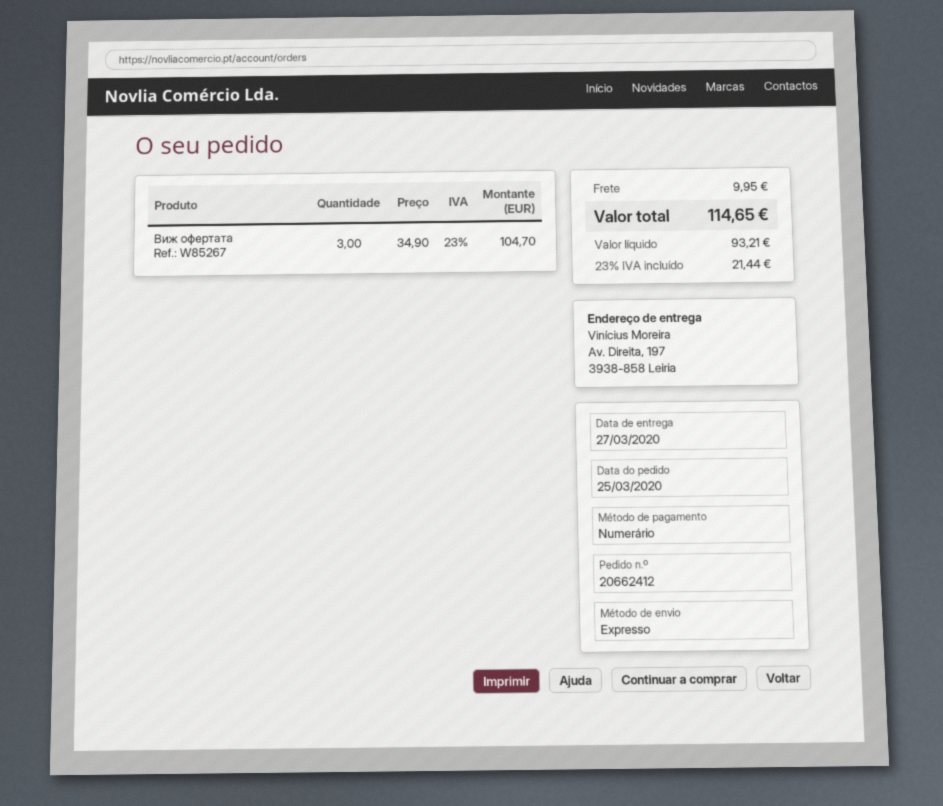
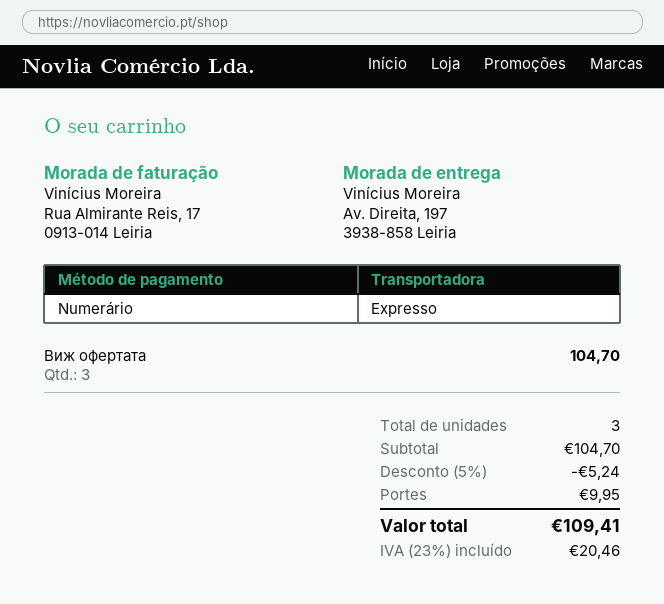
discount: none -> 5% = 5.24
tax: 23% = 21.44 -> 23% = 20.46
total: 114.65 -> 109.41

